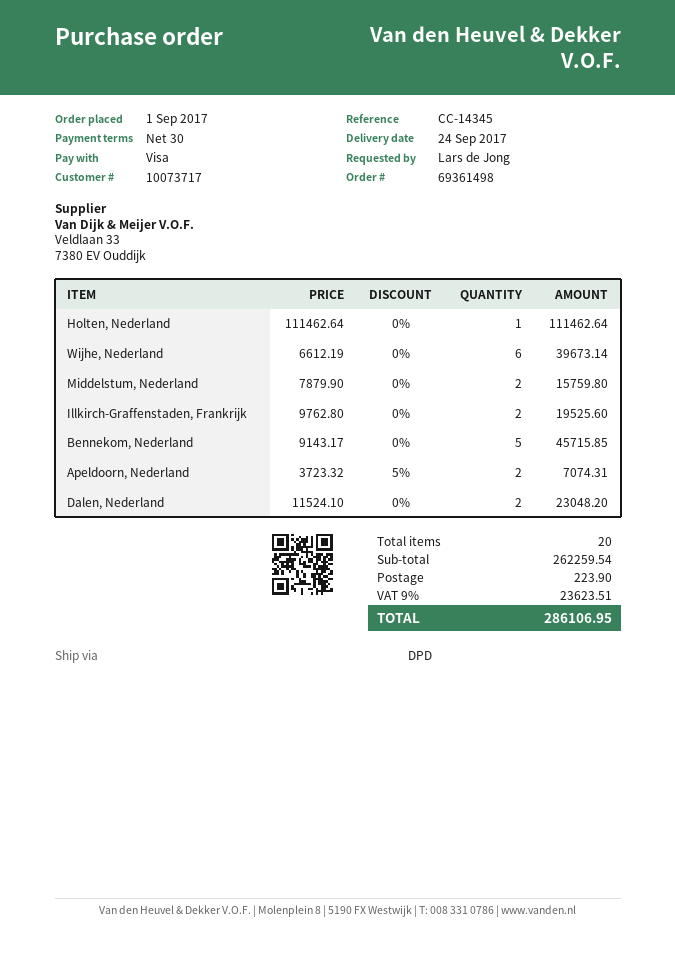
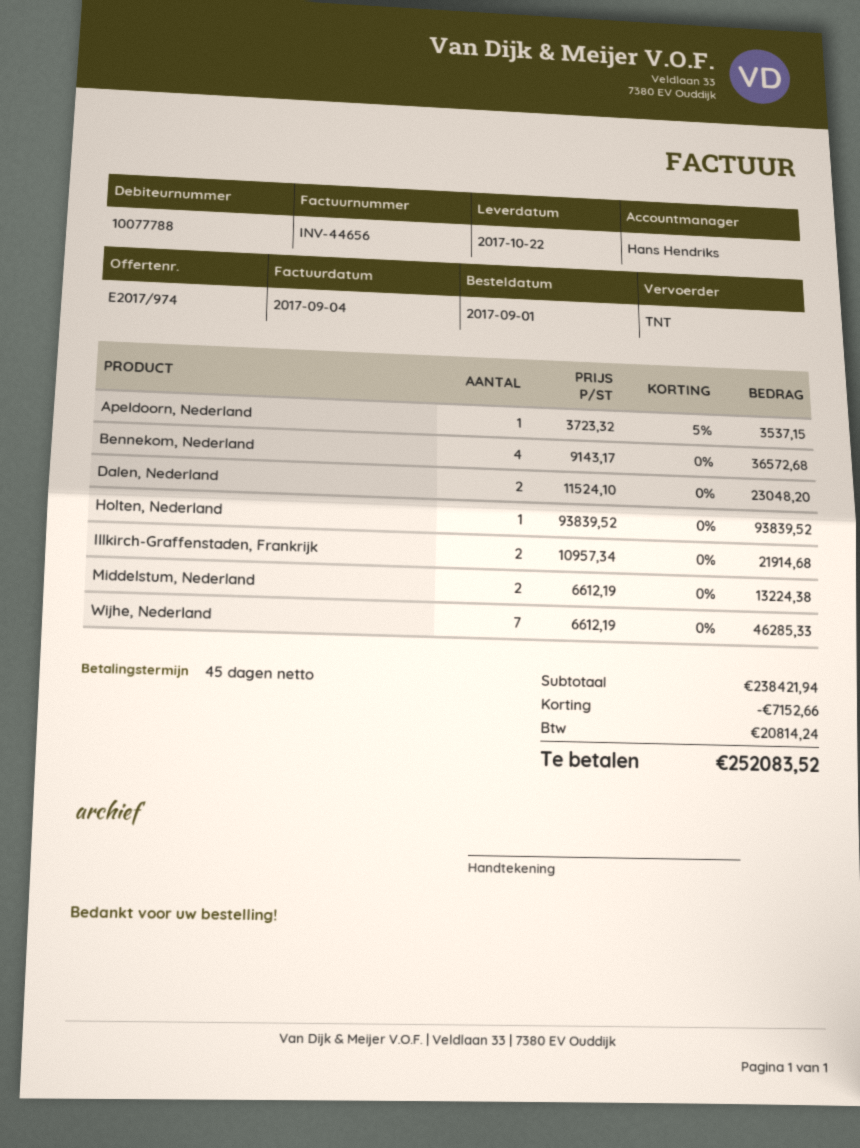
delivery date: 2017-09-24 -> 2017-10-22
payment terms: 30 days -> 45 days
customer number: 10073717 -> 10077788
shipping method: DPD -> TNT
Holten, Nederland: 1 x 111462.64 = 111462.64 -> 1 x 93839.52 = 93839.52
Wijhe, Nederland: 6 x 6612.19 = 39673.14 -> 7 x 6612.19 = 46285.33
Middelstum, Nederland: 2 x 7879.90 = 15759.80 -> 2 x 6612.19 = 13224.38
Illkirch-Graffenstaden, Frankrijk: 2 x 9762.80 = 19525.60 -> 2 x 10957.34 = 21914.68
Bennekom, Nederland: 5 x 9143.17 = 45715.85 -> 4 x 9143.17 = 36572.68
Apeldoorn, Nederland: 2 x 3723.32 - 5% = 7074.31 -> 1 x 3723.32 - 5% = 3537.15
subtotal: 262259.54 -> 238421.94
discount: none -> 7152.66
shipping: 223.90 -> none
tax: 23623.51 -> 20814.24
total: 286106.95 -> 252083.52

